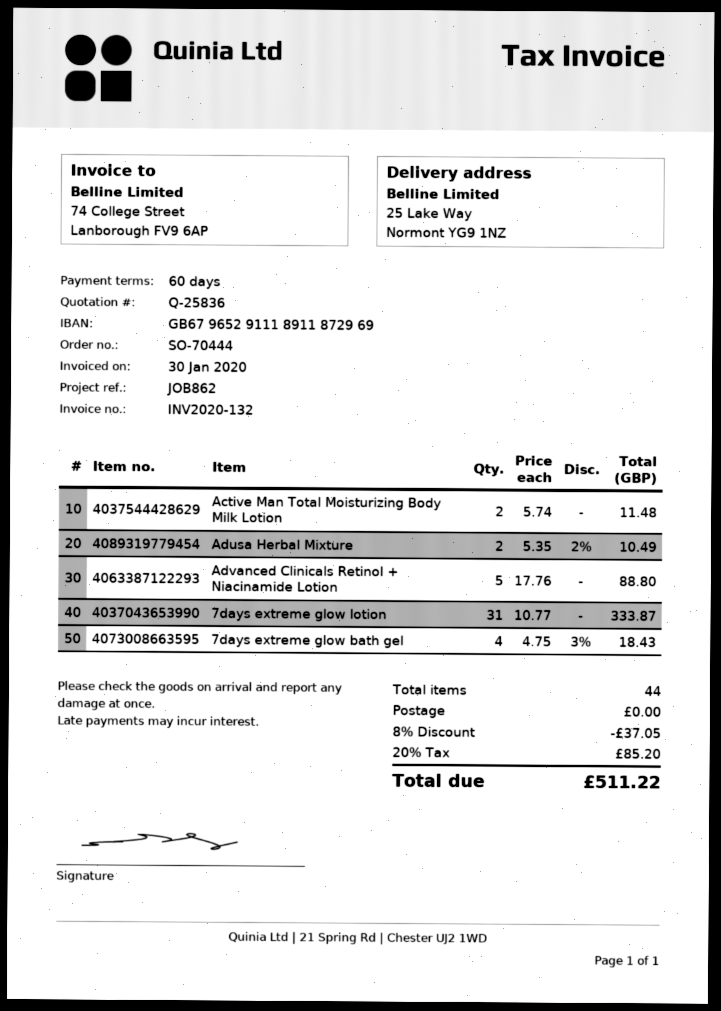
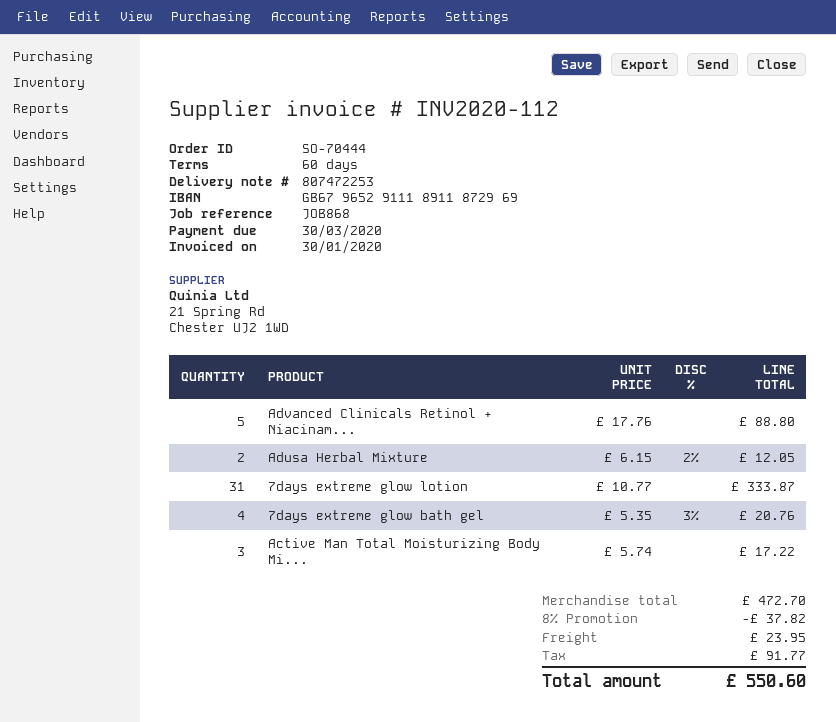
invoice number: INV2020-132 -> INV2020-112
reference: JOB862 -> JOB868
Active Man Total Moisturizing Body Milk Lotion: 2 x 5.74 = 11.48 -> 3 x 5.74 = 17.22
Adusa Herbal Mixture: 2 x 5.35 - 2% = 10.49 -> 2 x 6.15 - 2% = 12.05
7days extreme glow bath gel: 4 x 4.75 - 3% = 18.43 -> 4 x 5.35 - 3% = 20.76
discount: 8% = 37.05 -> 8% = 37.82
shipping: 0.00 -> 23.95
tax: 85.20 -> 91.77
total: 511.22 -> 550.60

